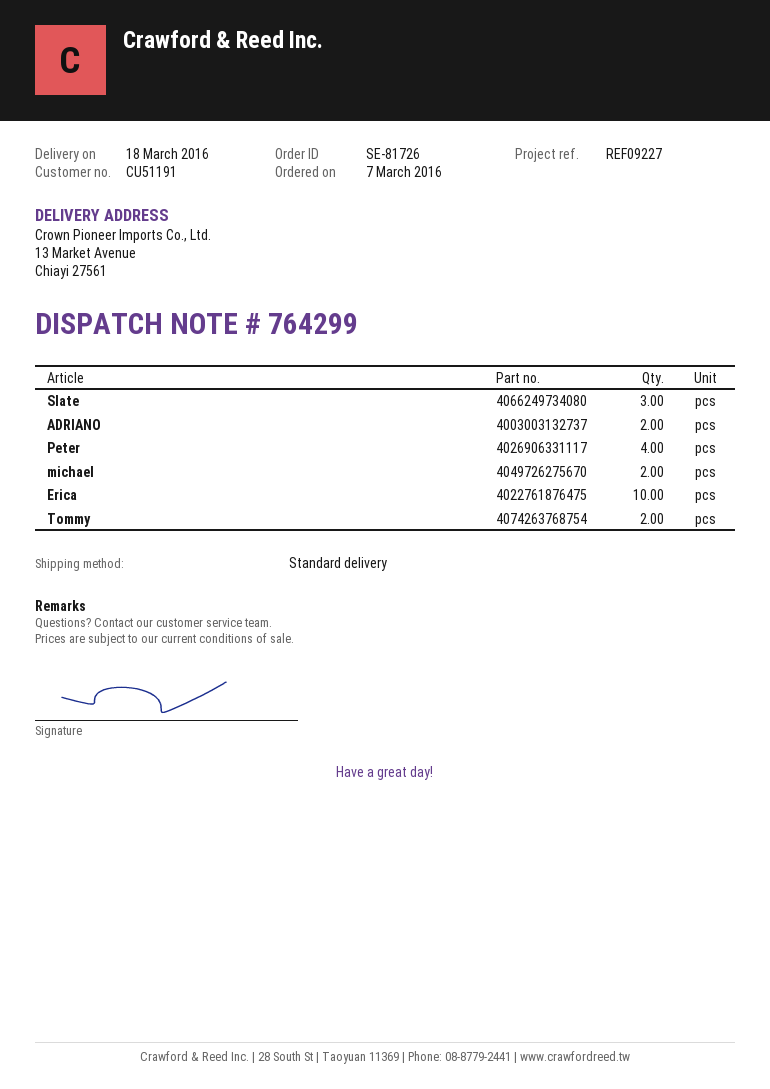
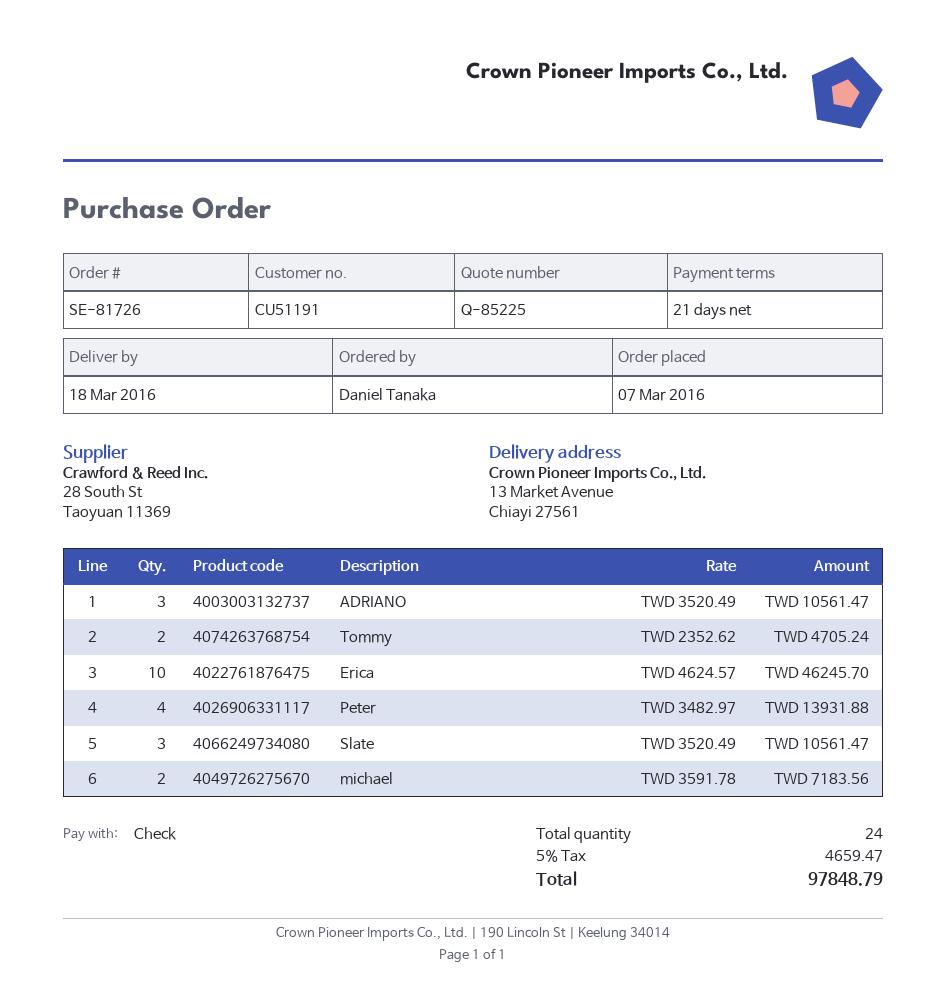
ADRIANO: 2 -> 3

